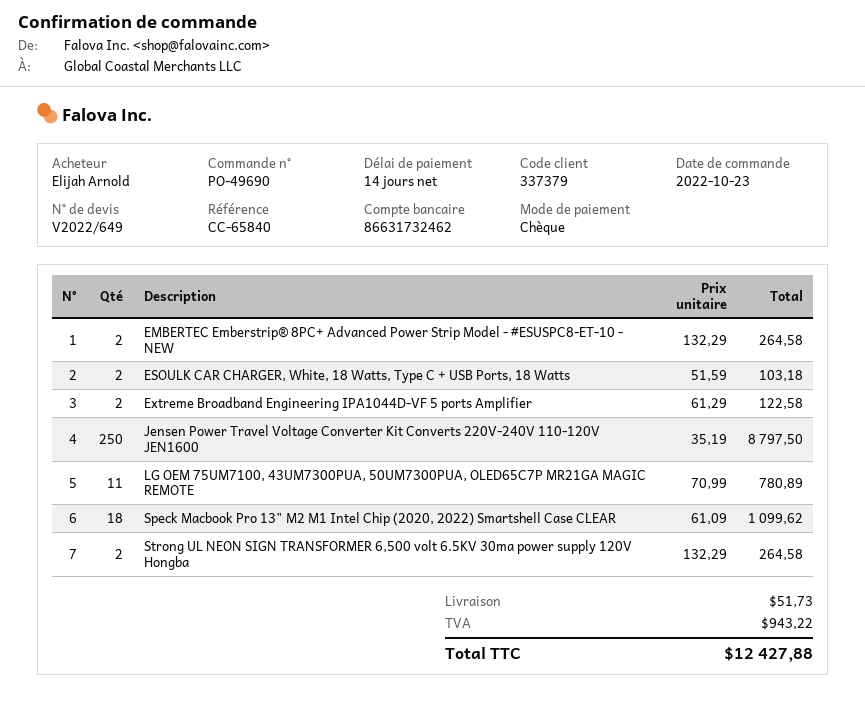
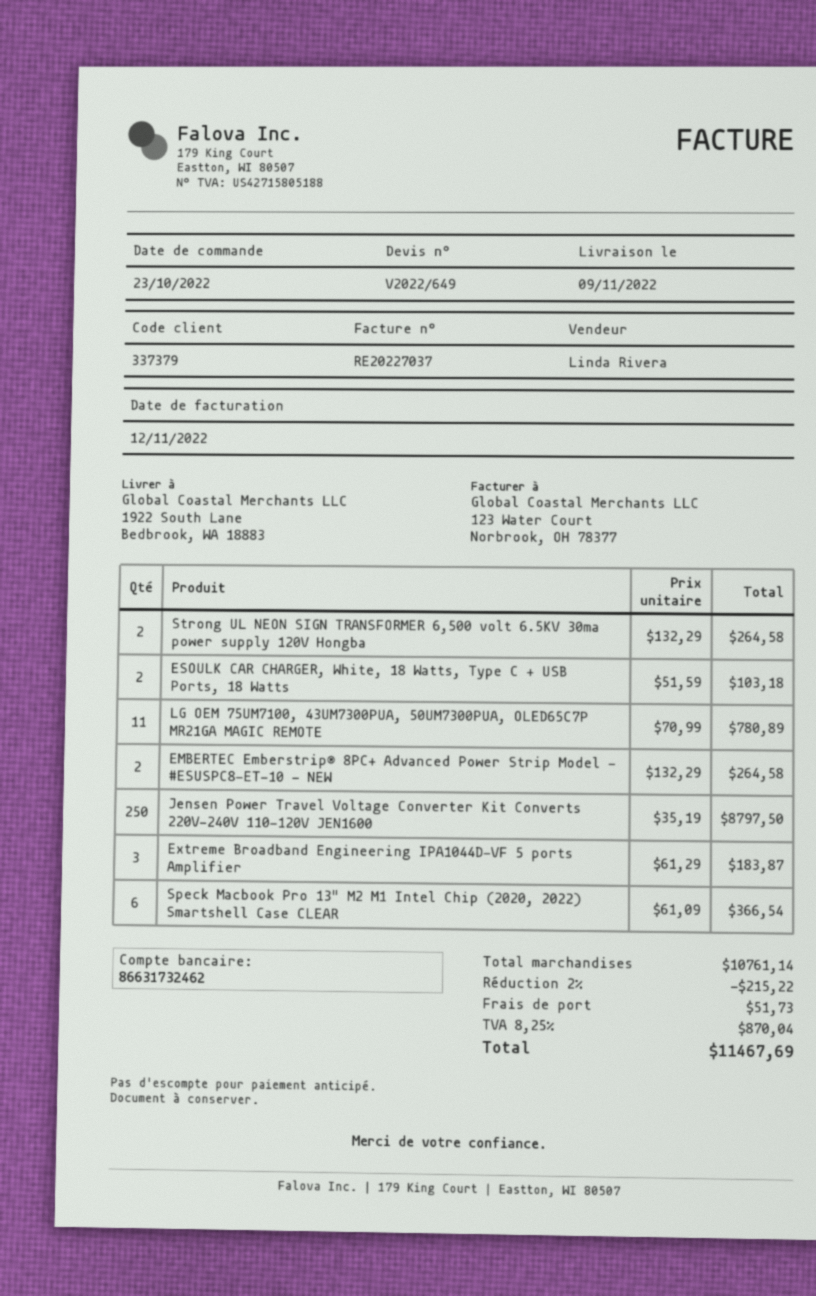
Extreme Broadband Engineering IPA1044D-VF 5 ports Amplifier: 2 x 61.29 = 122.58 -> 3 x 61.29 = 183.87
Speck Macbook Pro 13" M2 M1 Intel Chip (2020, 2022) Smartshell Case CLEAR: 18 x 61.09 = 1099.62 -> 6 x 61.09 = 366.54
discount: none -> 2% = 215.22
tax: 943.22 -> 870.04
total: 12427.88 -> 11467.69

